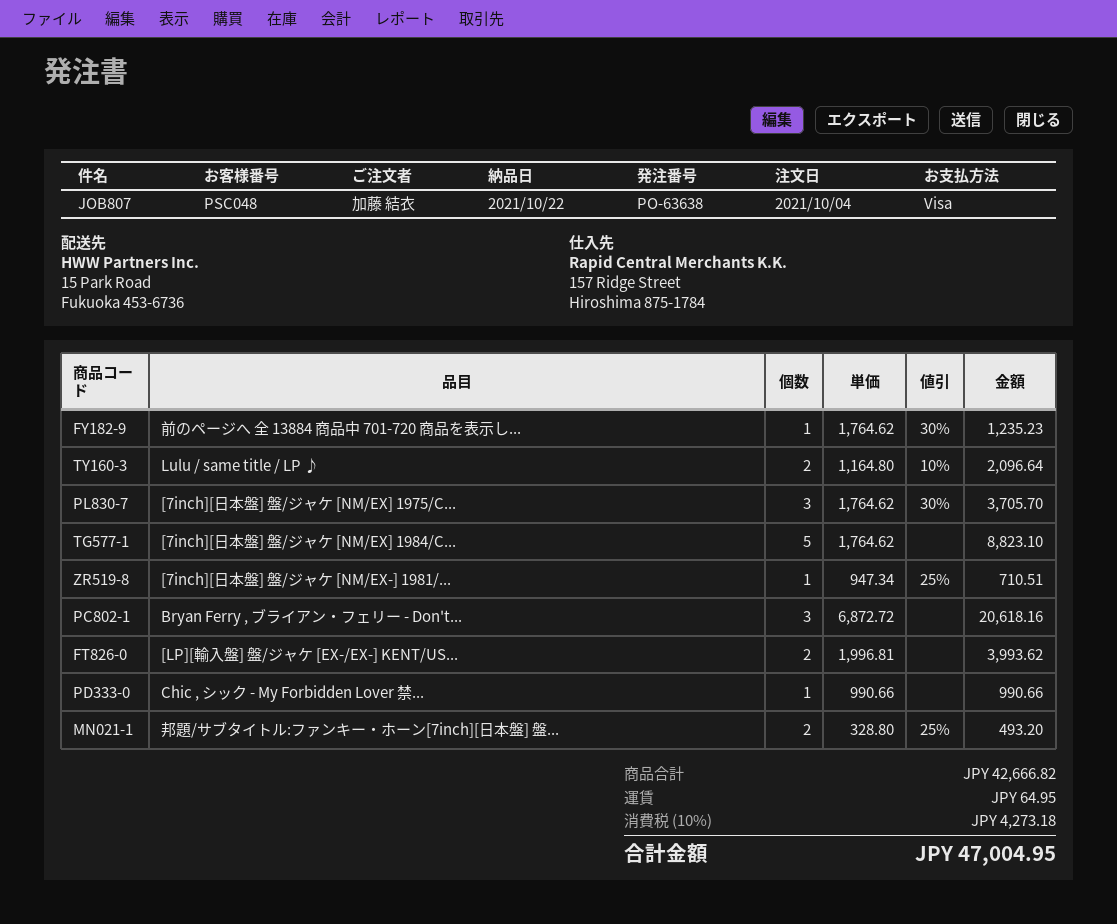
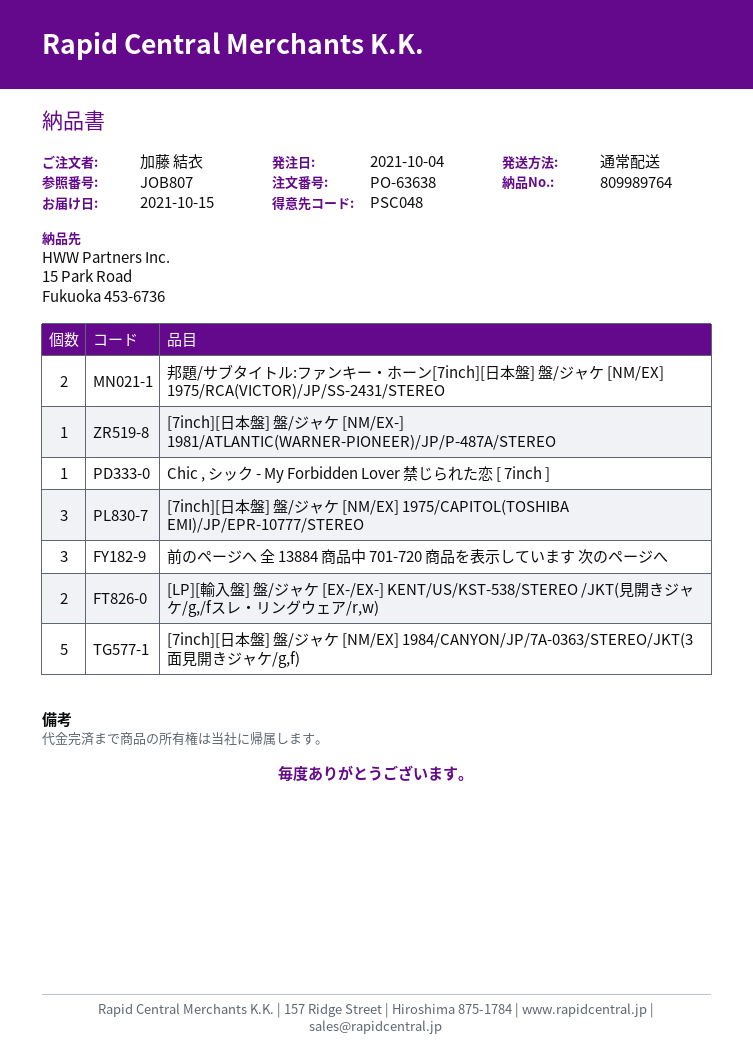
delivery date: 2021-10-22 -> 2021-10-15
前のページへ 全 13884 商品中 701-720 商品を表示し...: 1 -> 3
Lulu / same title / LP ♪: 2 -> none
Bryan Ferry , ブライアン・フェリー - Don't...: 3 -> none

